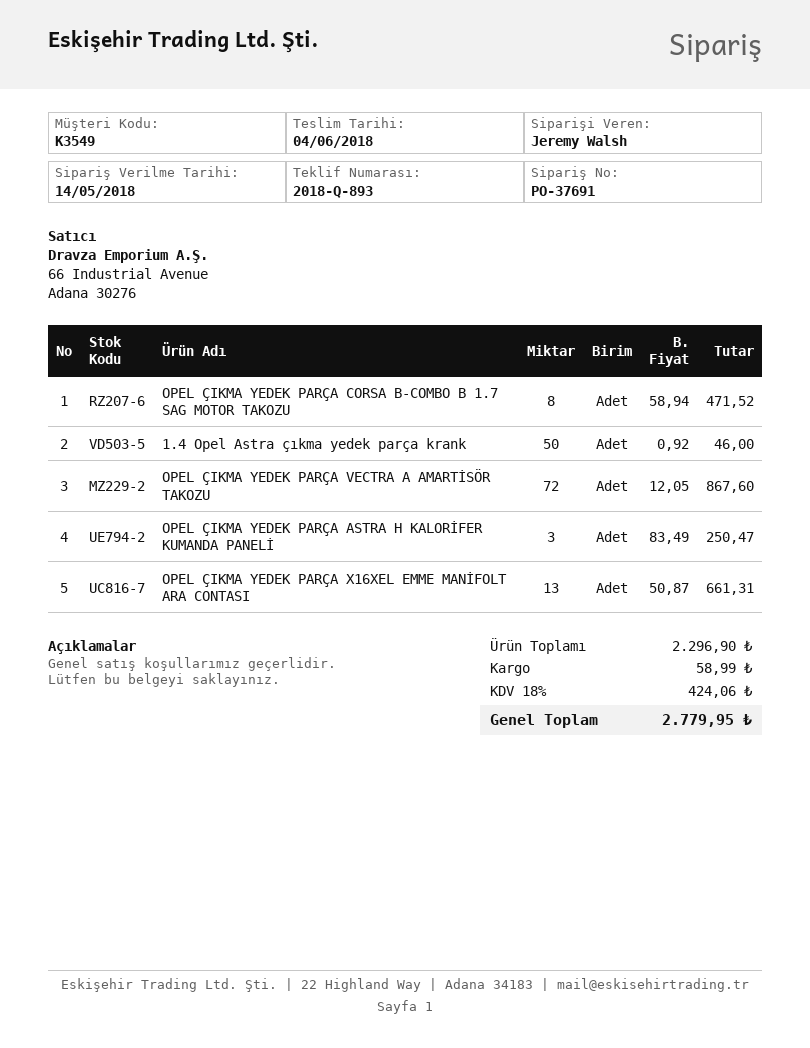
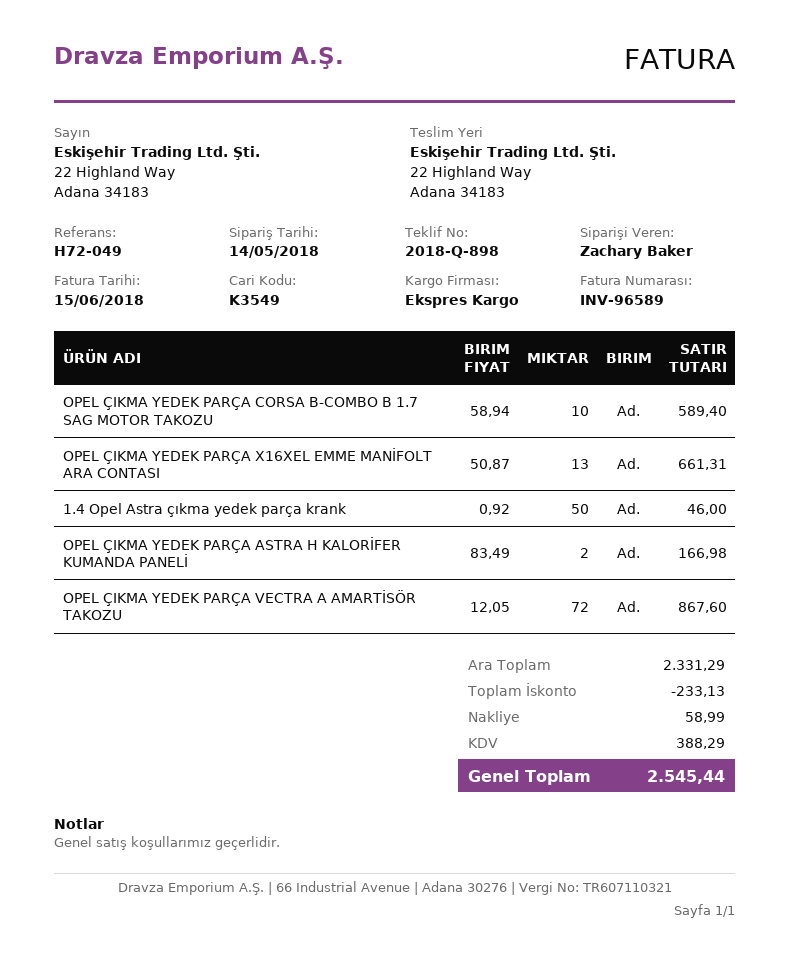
quote number: 2018-Q-893 -> 2018-Q-898
ordered by: Jeremy Walsh -> Zachary Baker
OPEL ÇIKMA YEDEK PARÇA CORSA B-COMBO B 1.7 SAG MOTOR TAKOZU: 8 x 58.94 = 471.52 -> 10 x 58.94 = 589.40
OPEL ÇIKMA YEDEK PARÇA ASTRA H KALORİFER KUMANDA PANELİ: 3 x 83.49 = 250.47 -> 2 x 83.49 = 166.98
subtotal: 2296.90 -> 2331.29
discount: none -> 233.13
tax: 424.06 -> 388.29
total: 2779.95 -> 2545.44

